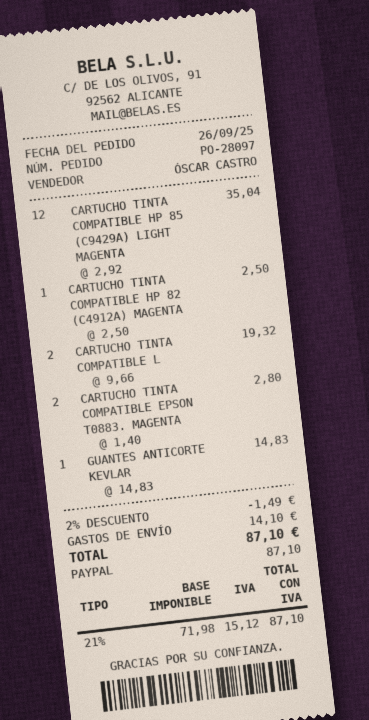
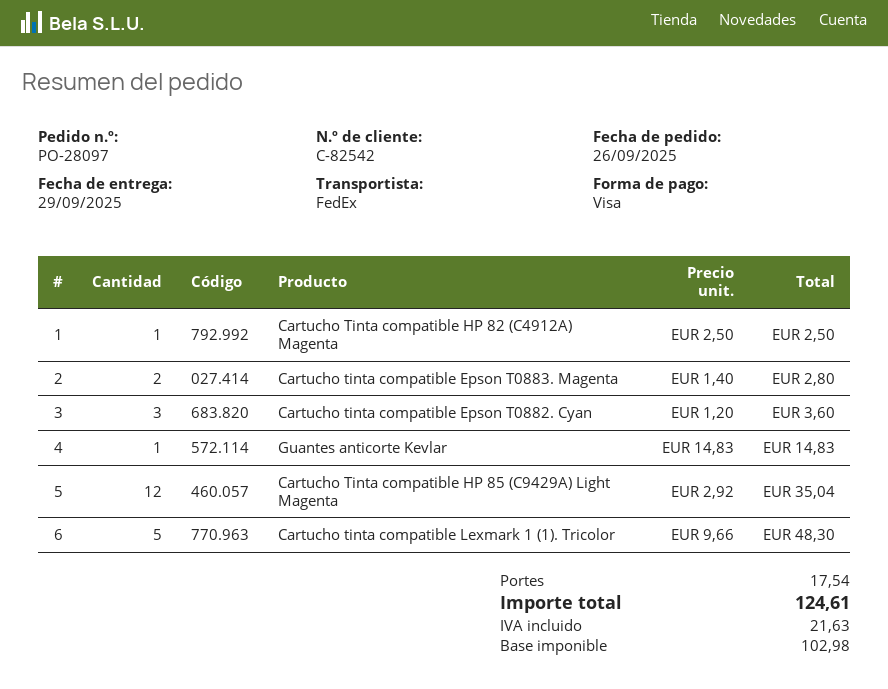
payment method: PayPal -> Visa
CARTUCHO TINTA COMPATIBLE L: 2 x 9.66 = 19.32 -> 5 x 9.66 = 48.30
Cartucho tinta compatible Epson T0882. Cyan: none -> 3 x 1.20 = 3.60
discount: 2% = 1.49 -> none
shipping: 14.10 -> 17.54
net: 71.98 -> 102.98
tax: 15.12 -> 21.63
total: 87.10 -> 124.61

